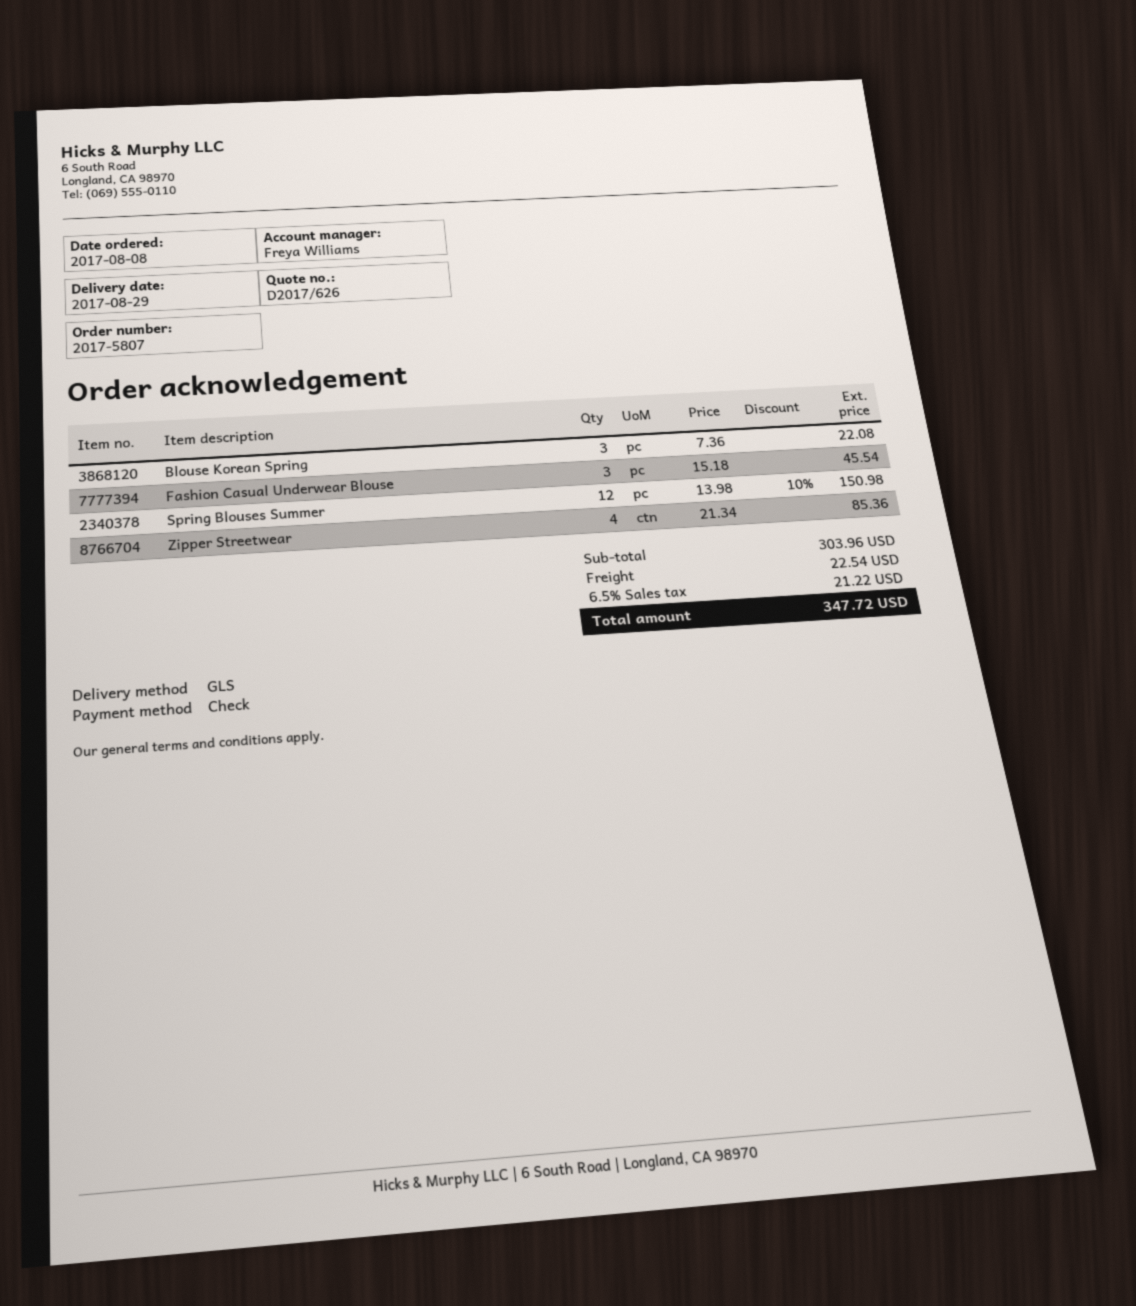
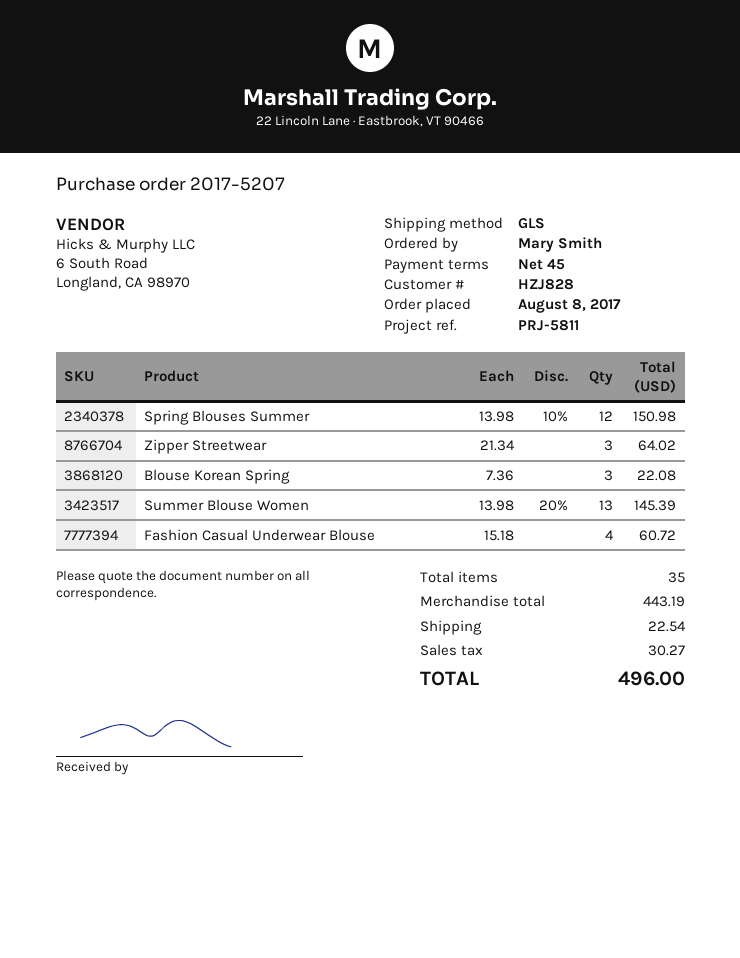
order number: 2017-5807 -> 2017-5207
Fashion Casual Underwear Blouse: 3 x 15.18 = 45.54 -> 4 x 15.18 = 60.72
Zipper Streetwear: 4 x 21.34 = 85.36 -> 3 x 21.34 = 64.02
Summer Blouse Women: none -> 13 x 13.98 - 20% = 145.39
subtotal: 303.96 -> 443.19
tax: 21.22 -> 30.27
total: 347.72 -> 496.00

